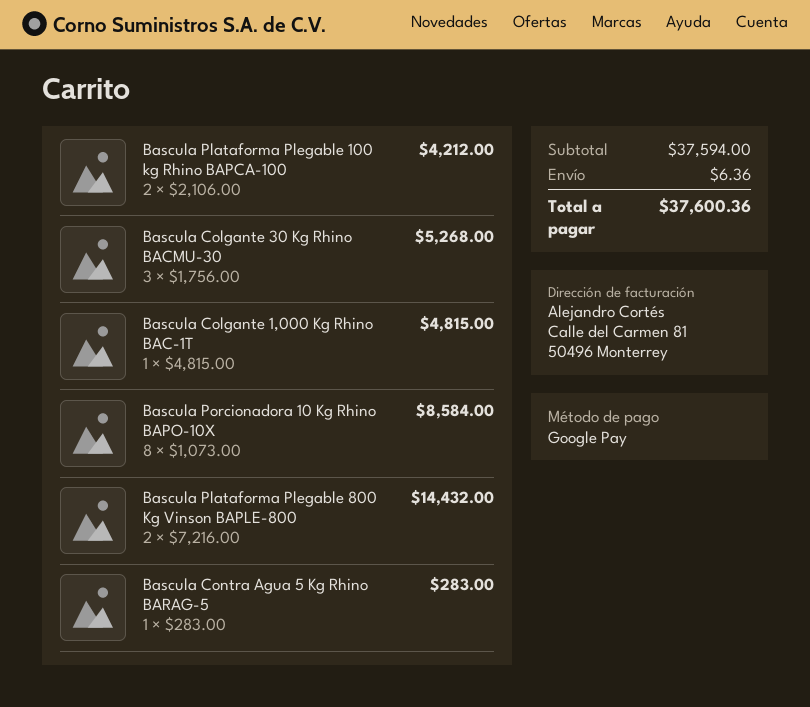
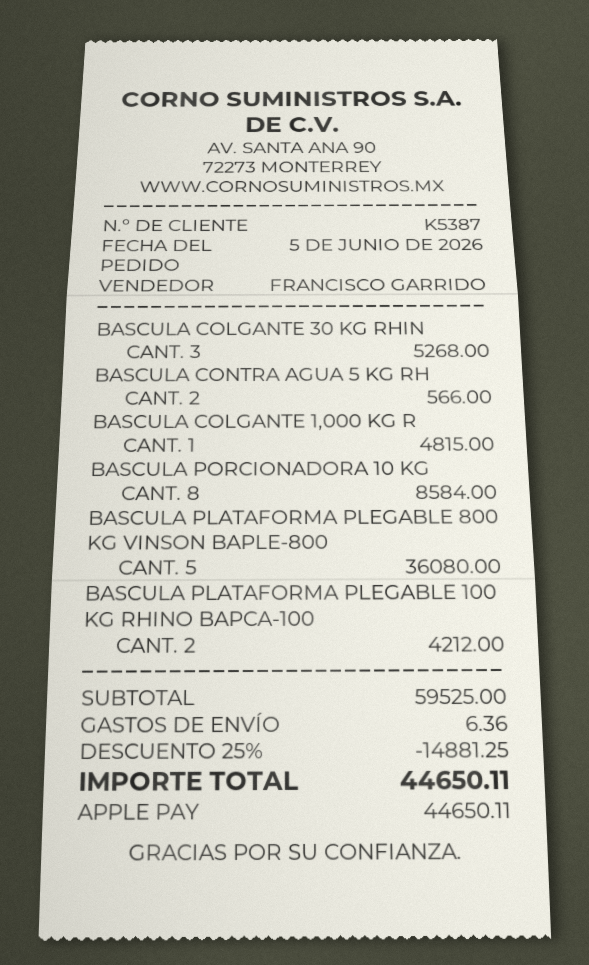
payment method: Google Pay -> Apple Pay
Bascula Plataforma Plegable 800 Kg Vinson BAPLE-800: 2 for 14432.00 -> 5 for 36080.00
Bascula Contra Agua 5 Kg Rhino BARAG-5: 1 for 283.00 -> 2 for 566.00
subtotal: 37594.00 -> 59525.00
discount: none -> 25% = 14881.25
total: 37600.36 -> 44650.11

